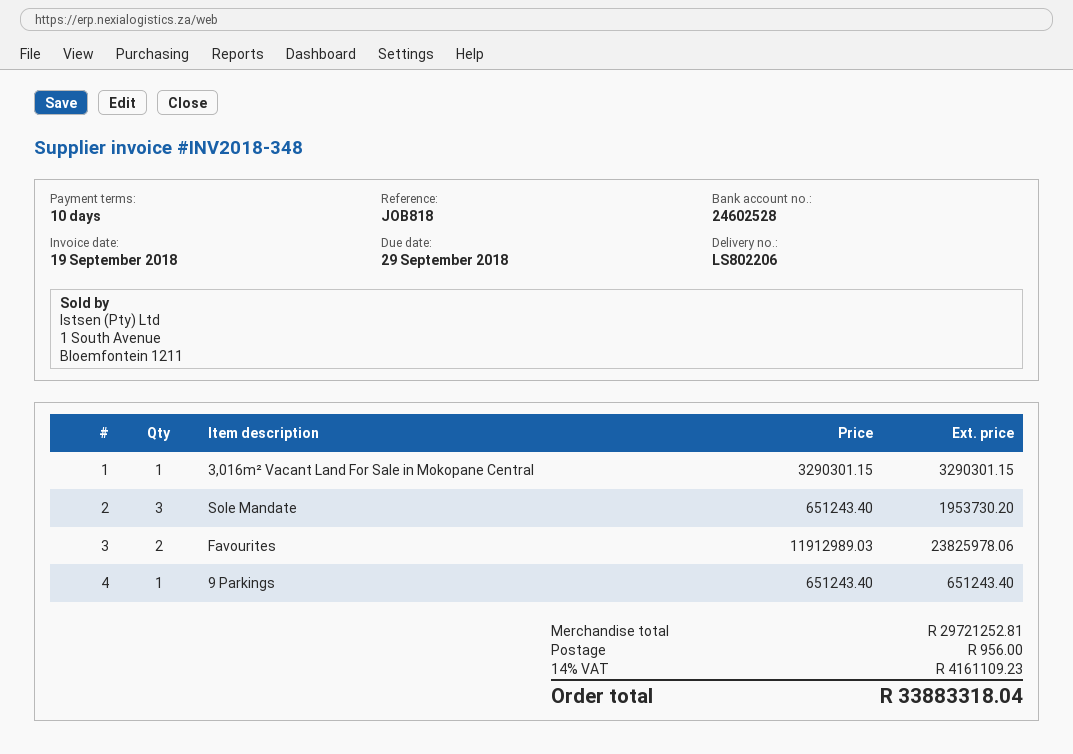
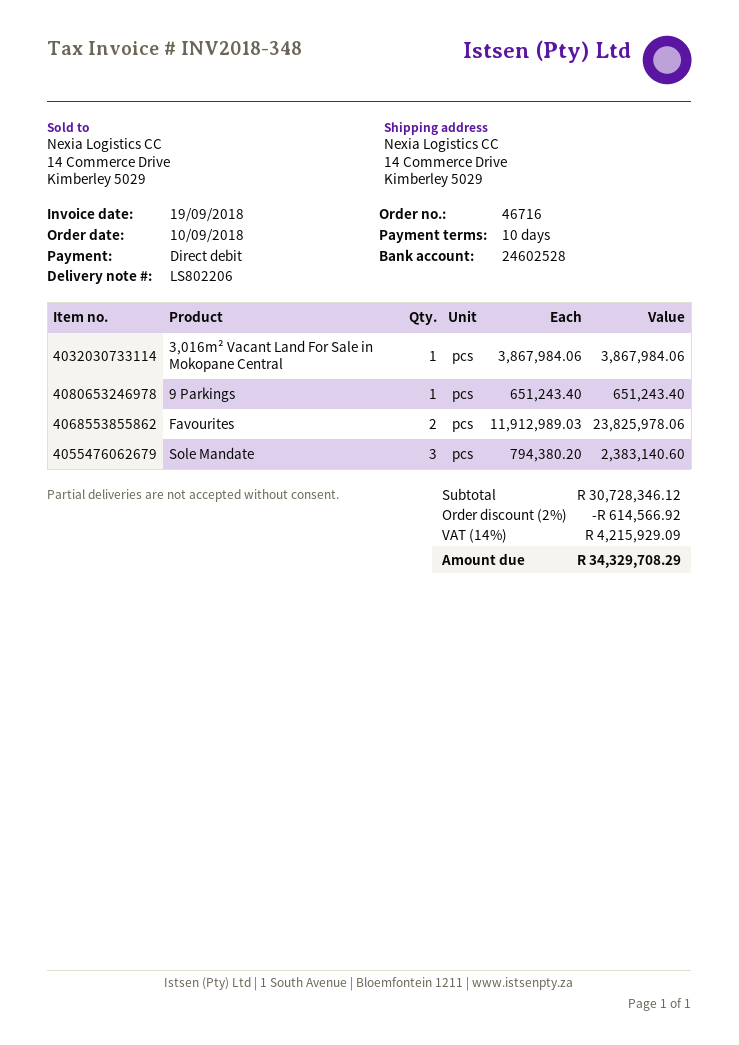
3,016m² Vacant Land For Sale in Mokopane Central: 1 x 3290301.15 = 3290301.15 -> 1 x 3867984.06 = 3867984.06
Sole Mandate: 3 x 651243.40 = 1953730.20 -> 3 x 794380.20 = 2383140.60
subtotal: 29721252.81 -> 30728346.12
discount: none -> 2% = 614566.92
shipping: 956.00 -> none
tax: 14% = 4161109.23 -> 14% = 4215929.09
total: 33883318.04 -> 34329708.29

